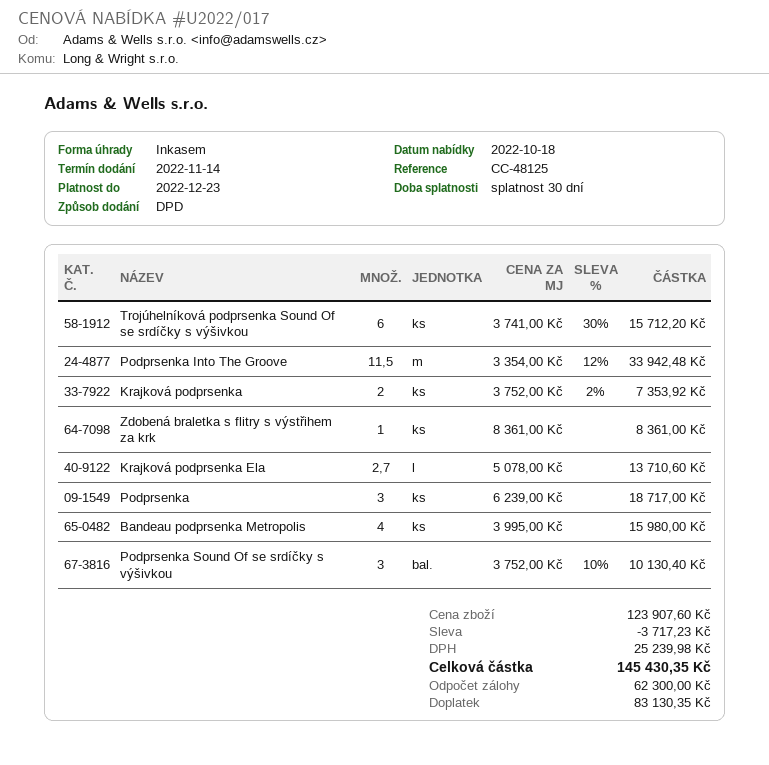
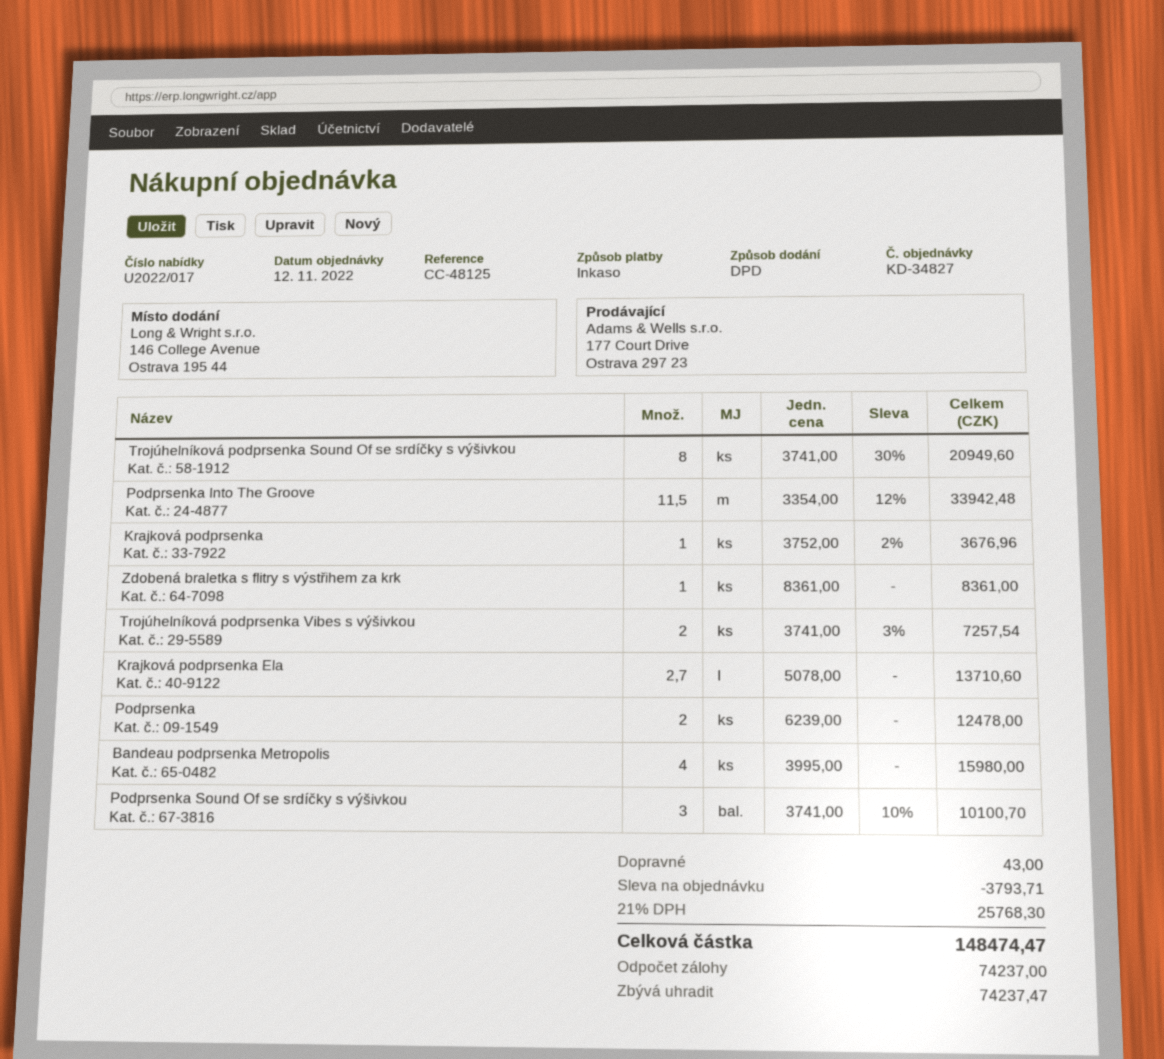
Trojúhelníková podprsenka Sound Of se srdíčky s výšivkou: 6 x 3741.00 - 30% = 15712.20 -> 8 x 3741.00 - 30% = 20949.60
Krajková podprsenka: 2 x 3752.00 - 2% = 7353.92 -> 1 x 3752.00 - 2% = 3676.96
Podprsenka: 3 x 6239.00 = 18717.00 -> 2 x 6239.00 = 12478.00
Podprsenka Sound Of se srdíčky s výšivkou: 3 x 3752.00 - 10% = 10130.40 -> 3 x 3741.00 - 10% = 10100.70
Trojúhelníková podprsenka Vibes s výšivkou: none -> 2 x 3741.00 - 3% = 7257.54
discount: 3717.23 -> 3793.71
shipping: none -> 43.00
tax: 25239.98 -> 25768.30
total: 145430.35 -> 148474.47
deposit: 62300.00 -> 74237.00
balance: 83130.35 -> 74237.47

